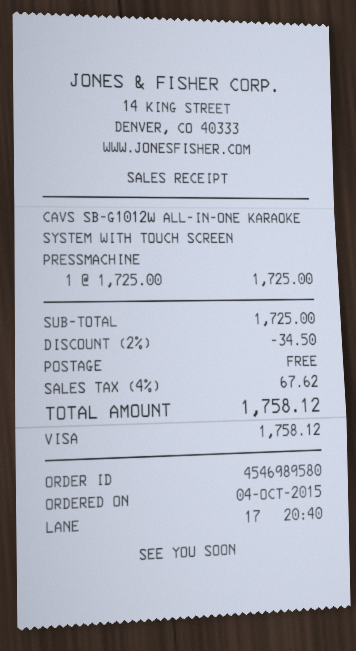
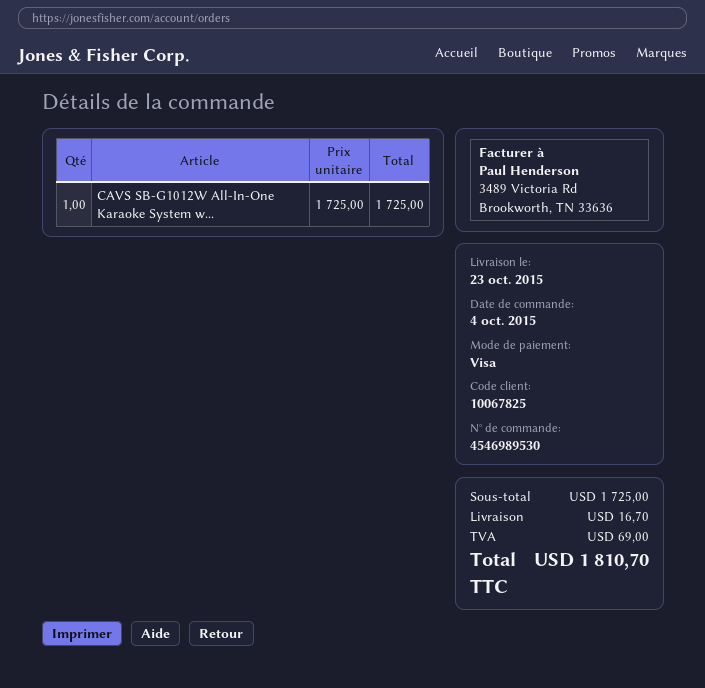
order number: 4546989580 -> 4546989530
discount: 2% = 34.50 -> none
shipping: 0.00 -> 16.70
tax: 67.62 -> 69.00
total: 1758.12 -> 1810.70

